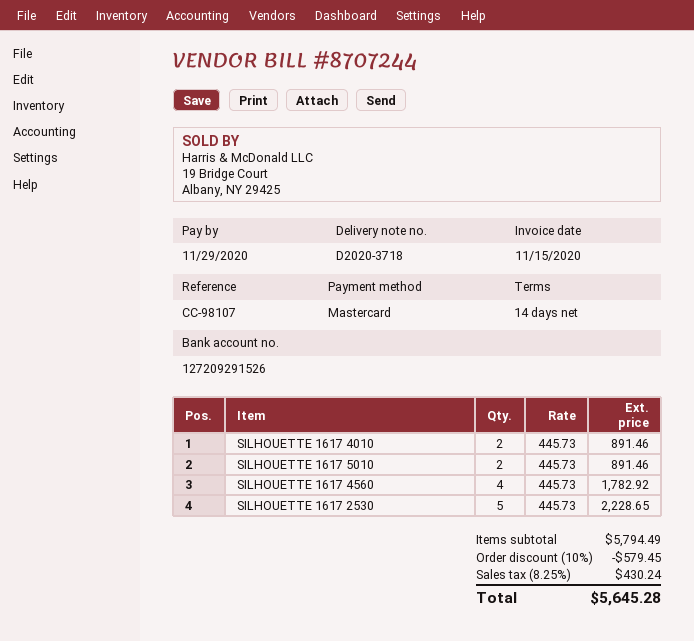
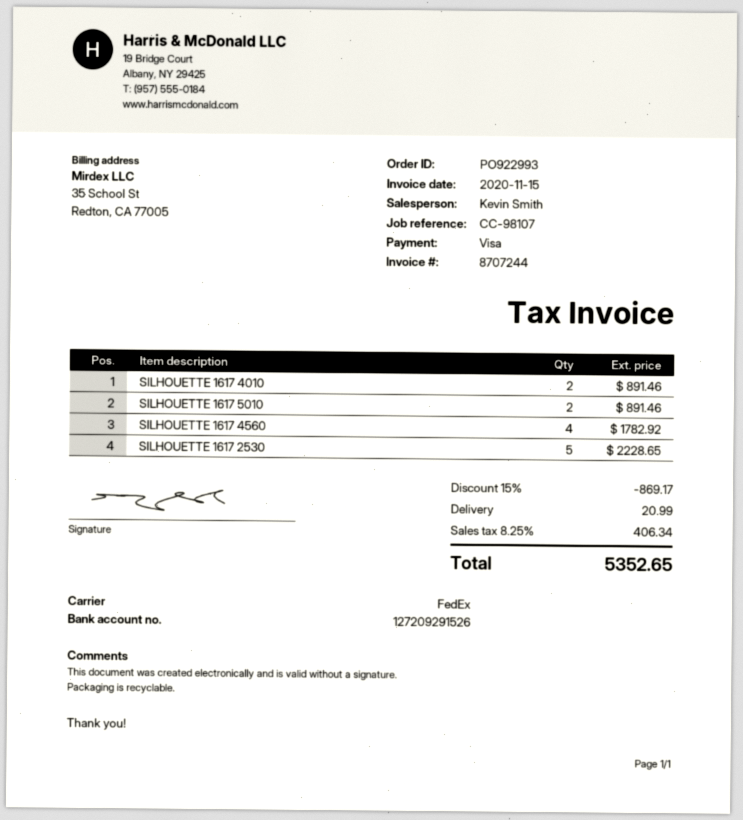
payment method: Mastercard -> Visa
discount: 10% = 579.45 -> 15% = 869.17
shipping: none -> 20.99
tax: 8.25% = 430.24 -> 8.25% = 406.34
total: 5645.28 -> 5352.65

